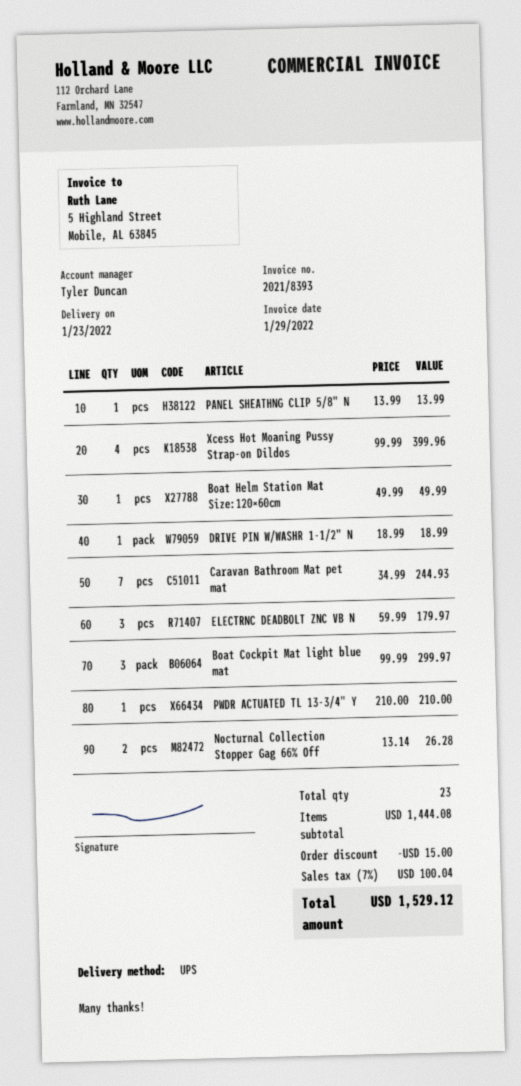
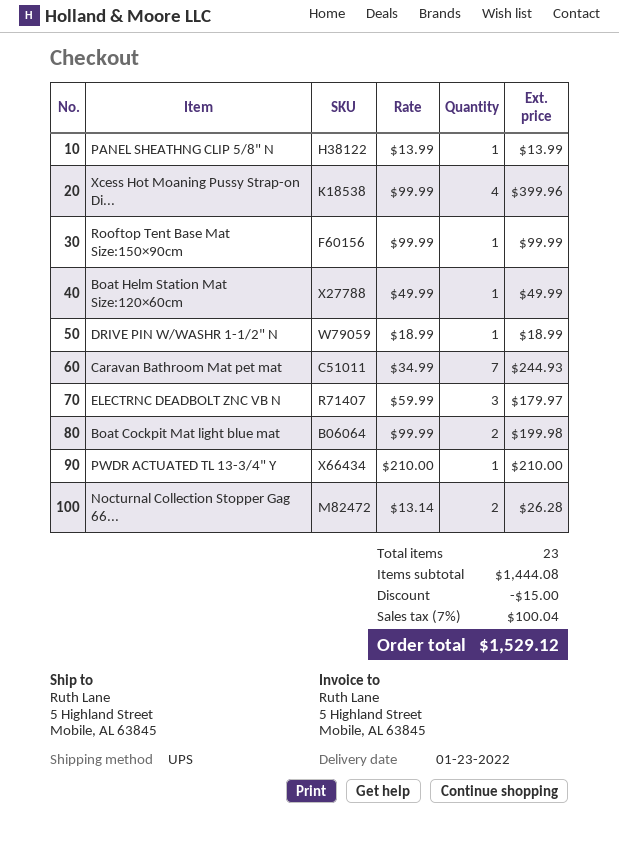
Boat Cockpit Mat light blue mat: 3 x 99.99 = 299.97 -> 2 x 99.99 = 199.98
Rooftop Tent Base Mat Size:150×90cm: none -> 1 x 99.99 = 99.99

